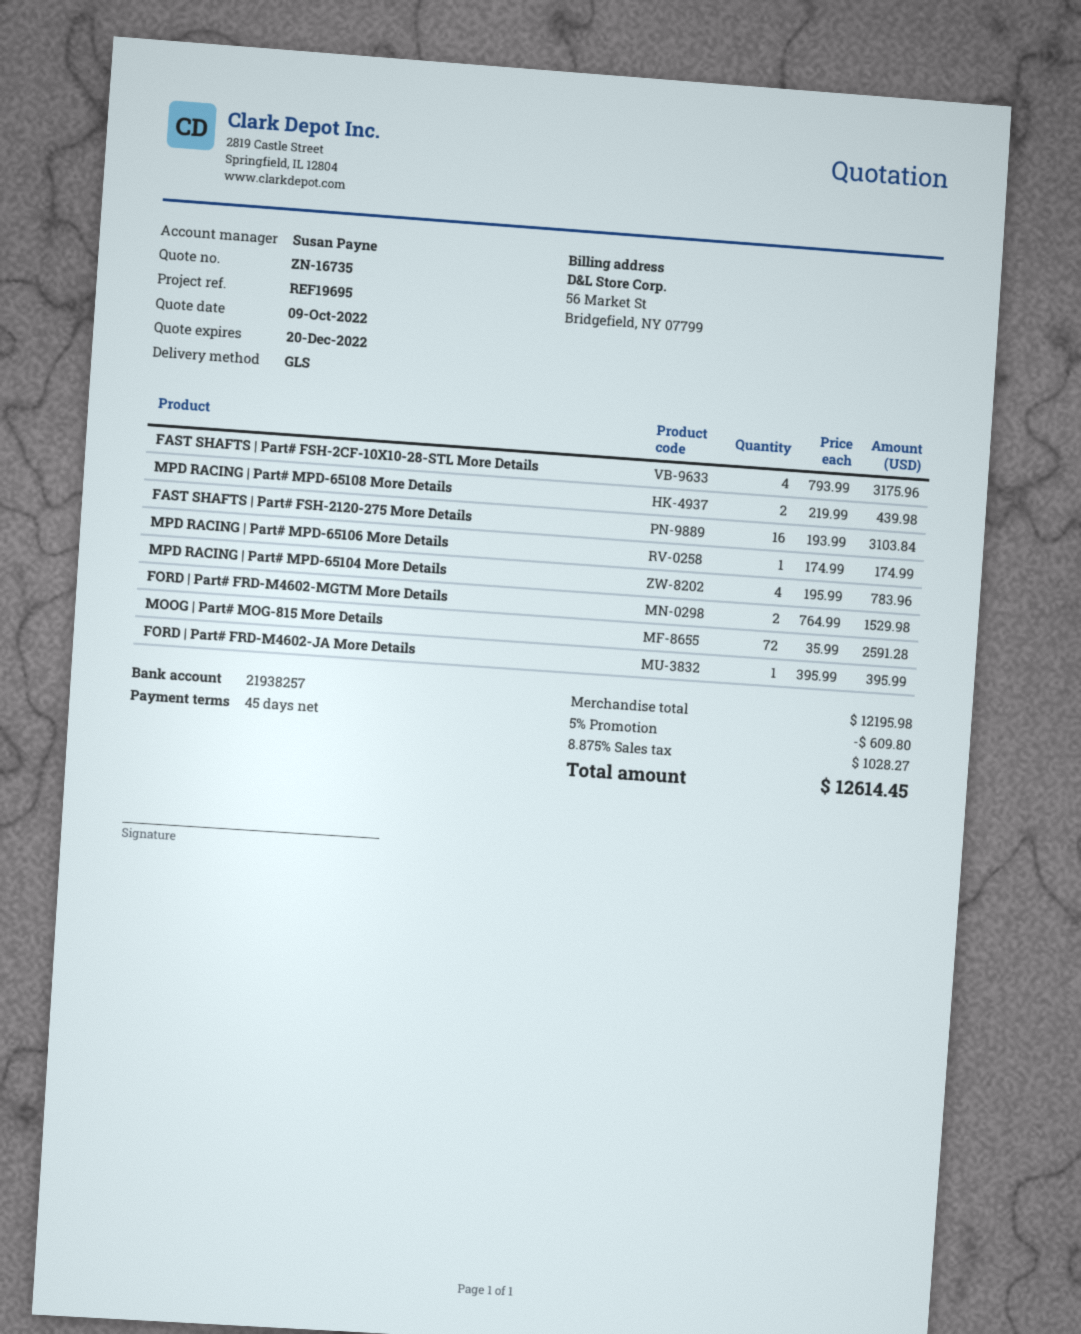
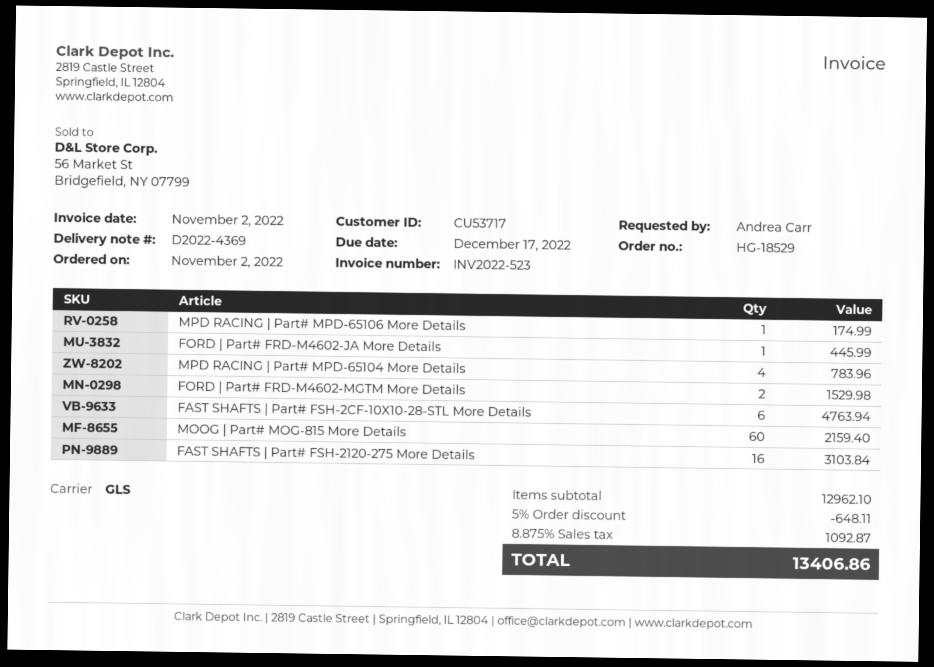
FAST SHAFTS | Part# FSH-2CF-10X10-28-STL More Details: 4 for 3175.96 -> 6 for 4763.94
MPD RACING | Part# MPD-65108 More Details: 2 for 439.98 -> none
MOOG | Part# MOG-815 More Details: 72 for 2591.28 -> 60 for 2159.40
FORD | Part# FRD-M4602-JA More Details: 1 for 395.99 -> 1 for 445.99
subtotal: 12195.98 -> 12962.10
discount: 5% = 609.80 -> 5% = 648.11
tax: 8.875% = 1028.27 -> 8.875% = 1092.87
total: 12614.45 -> 13406.86

